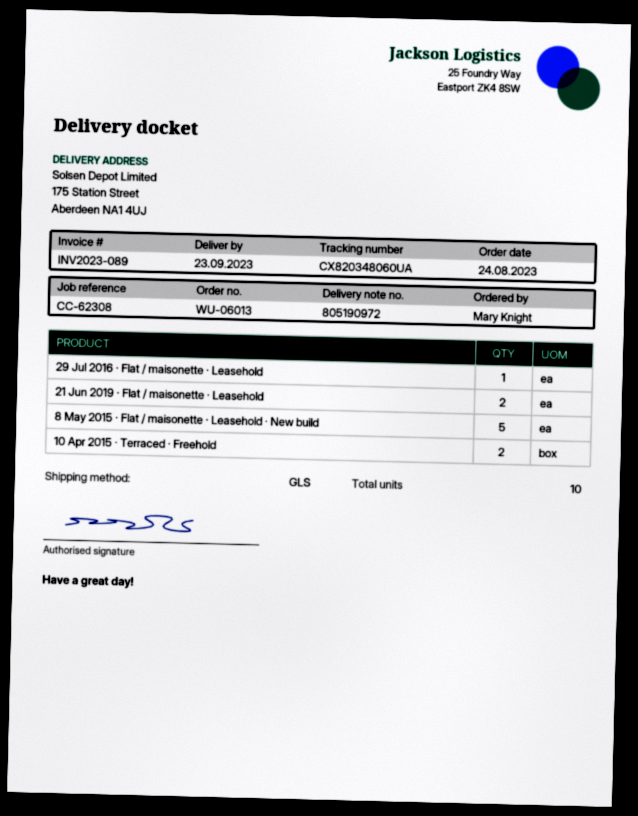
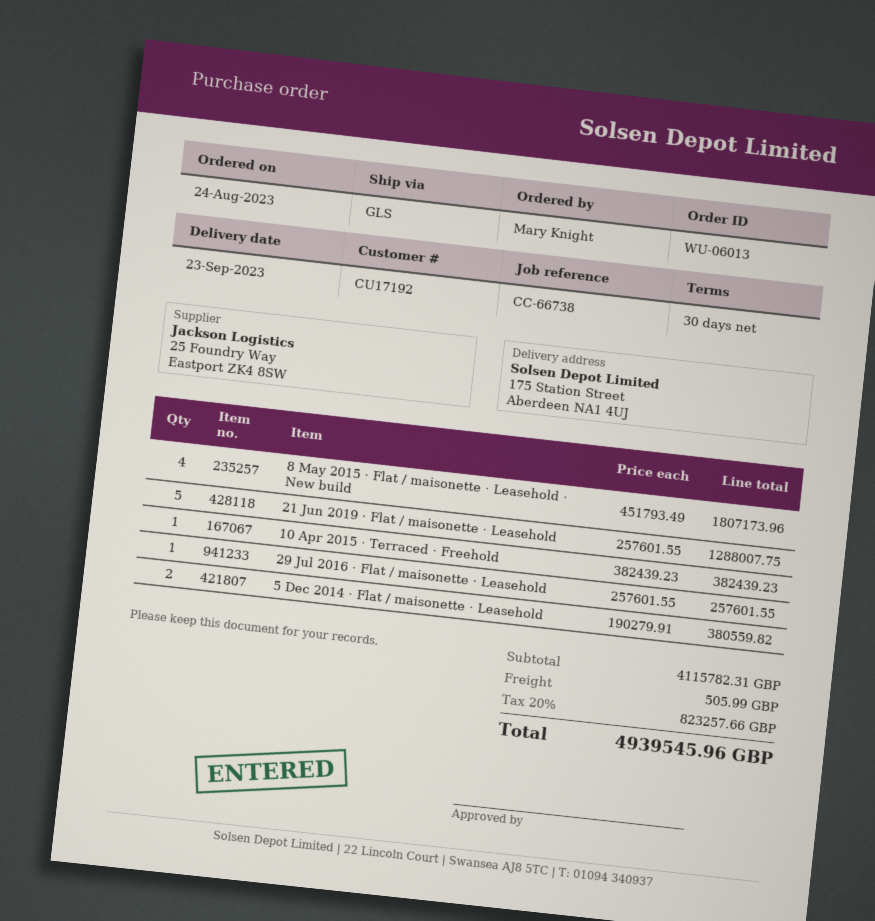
reference: CC-62308 -> CC-66738
21 Jun 2019 · Flat / maisonette · Leasehold: 2 -> 5
8 May 2015 · Flat / maisonette · Leasehold · New build: 5 -> 4
10 Apr 2015 · Terraced · Freehold: 2 -> 1
5 Dec 2014 · Flat / maisonette · Leasehold: none -> 2

